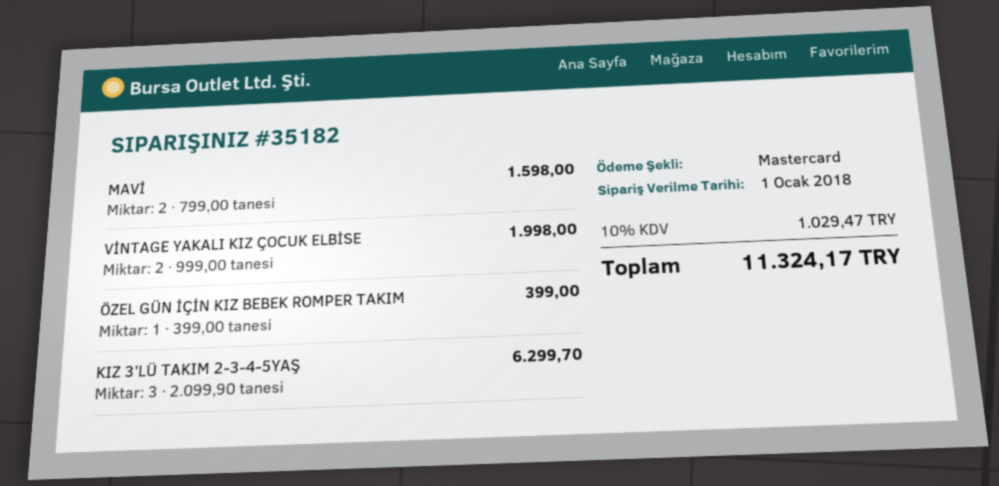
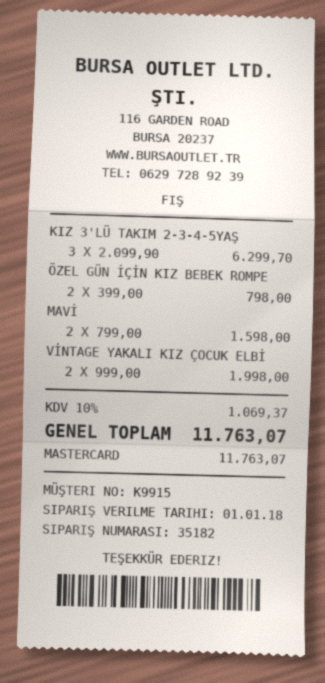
ÖZEL GÜN İÇİN KIZ BEBEK ROMPER TAKIM: 1 x 399.00 = 399.00 -> 2 x 399.00 = 798.00
tax: 10% = 1029.47 -> 10% = 1069.37
total: 11324.17 -> 11763.07

